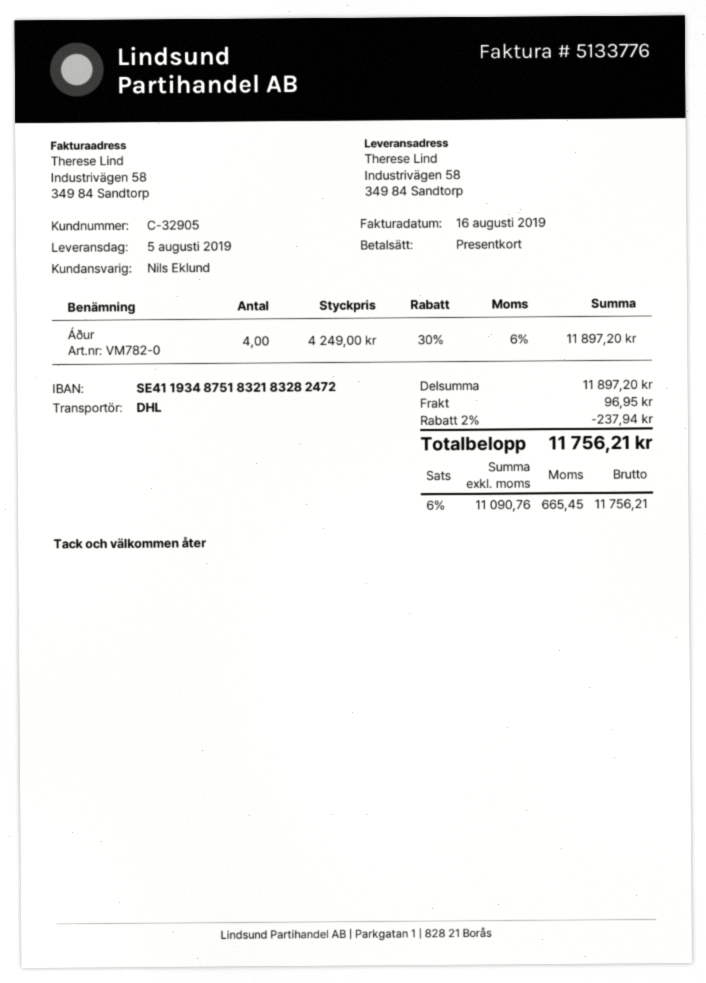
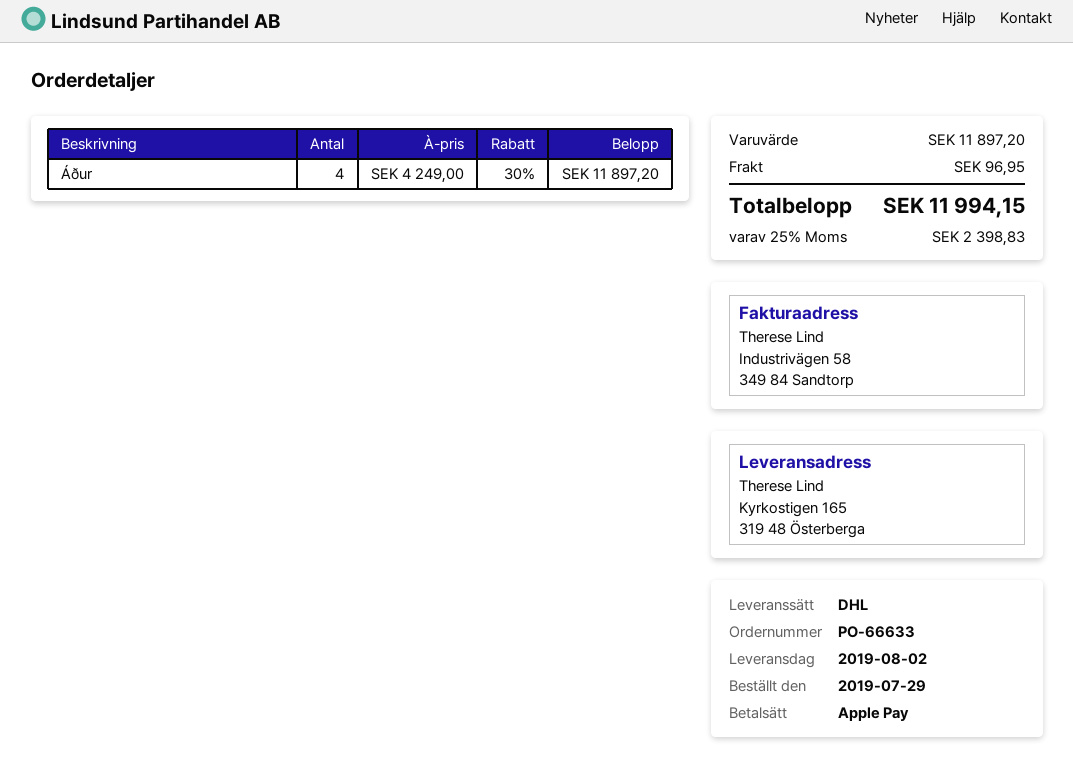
delivery date: 2019-08-05 -> 2019-08-02
payment method: gift card -> Apple Pay
ship to: Industrivägen 58, 349 84 Sandtorp -> Kyrkostigen 165, 319 48 Österberga
discount: 2% = 237.94 -> none
tax: 6% = 665.45 -> 25% = 2398.83
total: 11756.21 -> 11994.15

